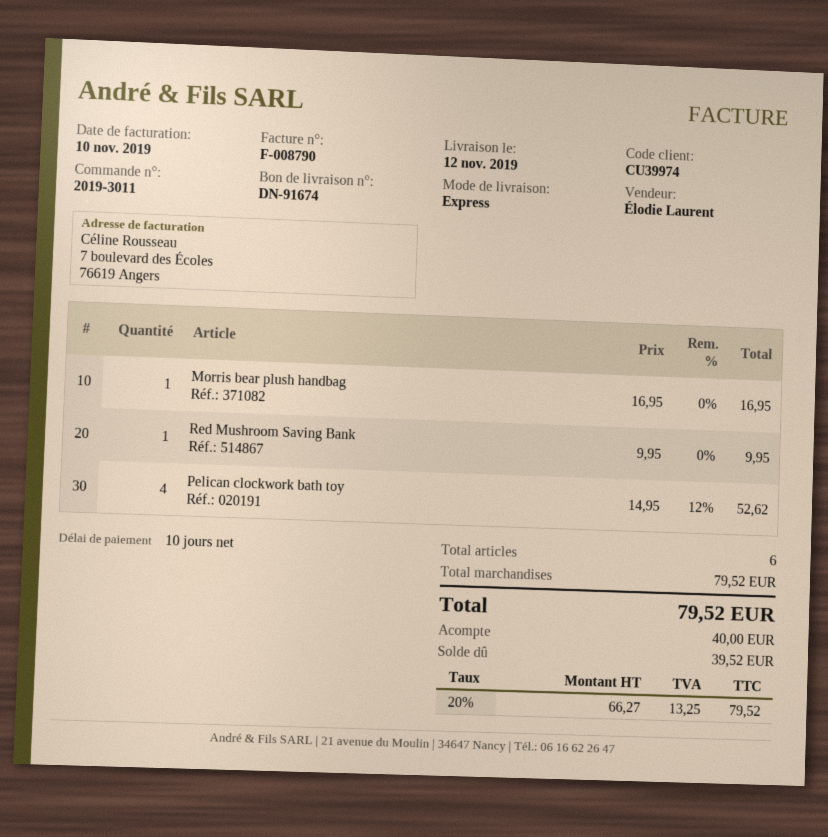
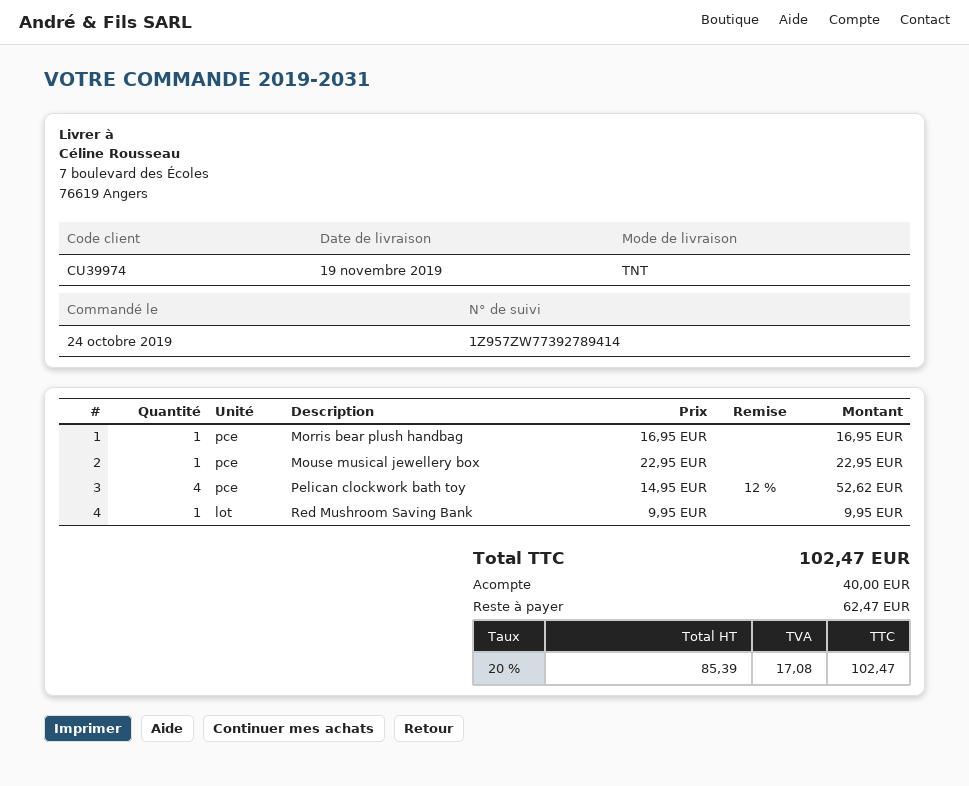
order number: 2019-3011 -> 2019-2031
delivery date: 2019-11-12 -> 2019-11-19
shipping method: express -> TNT
Mouse musical jewellery box: none -> 1 x 22.95 = 22.95
net: 66.27 -> 85.39
tax: 20% = 13.25 -> 20% = 17.08
total: 79.52 -> 102.47
balance: 39.52 -> 62.47

